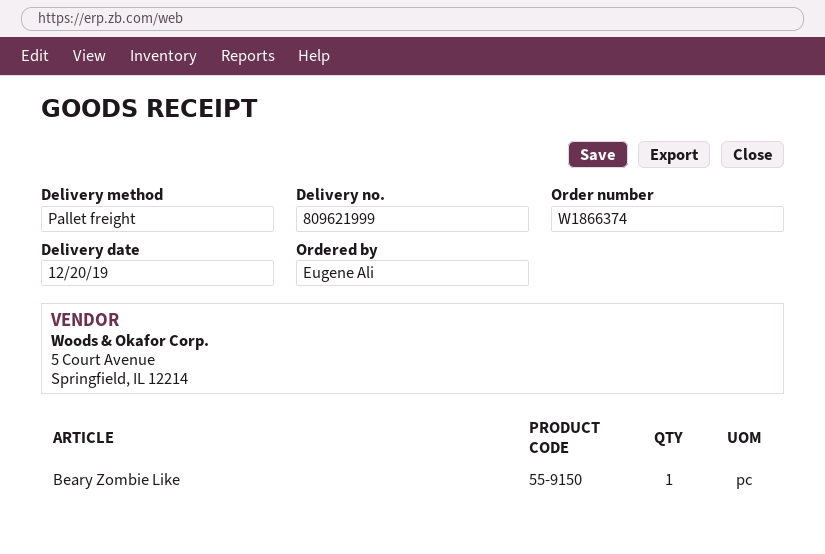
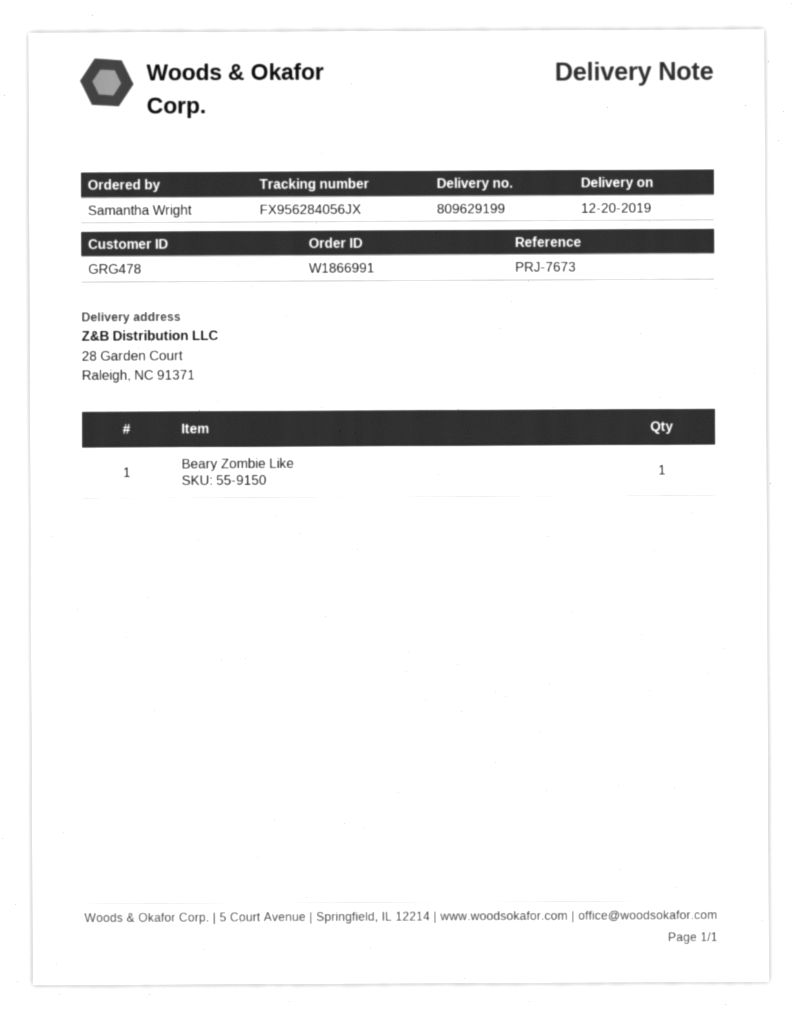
order number: W1866374 -> W1866991
delivery note number: 809621999 -> 809629199
ordered by: Eugene Ali -> Samantha Wright

